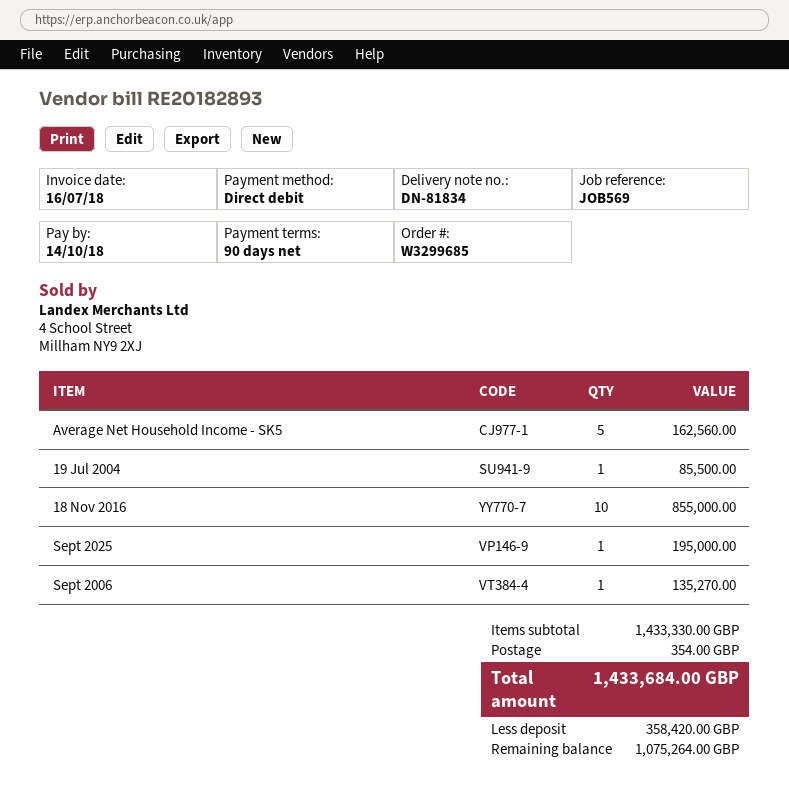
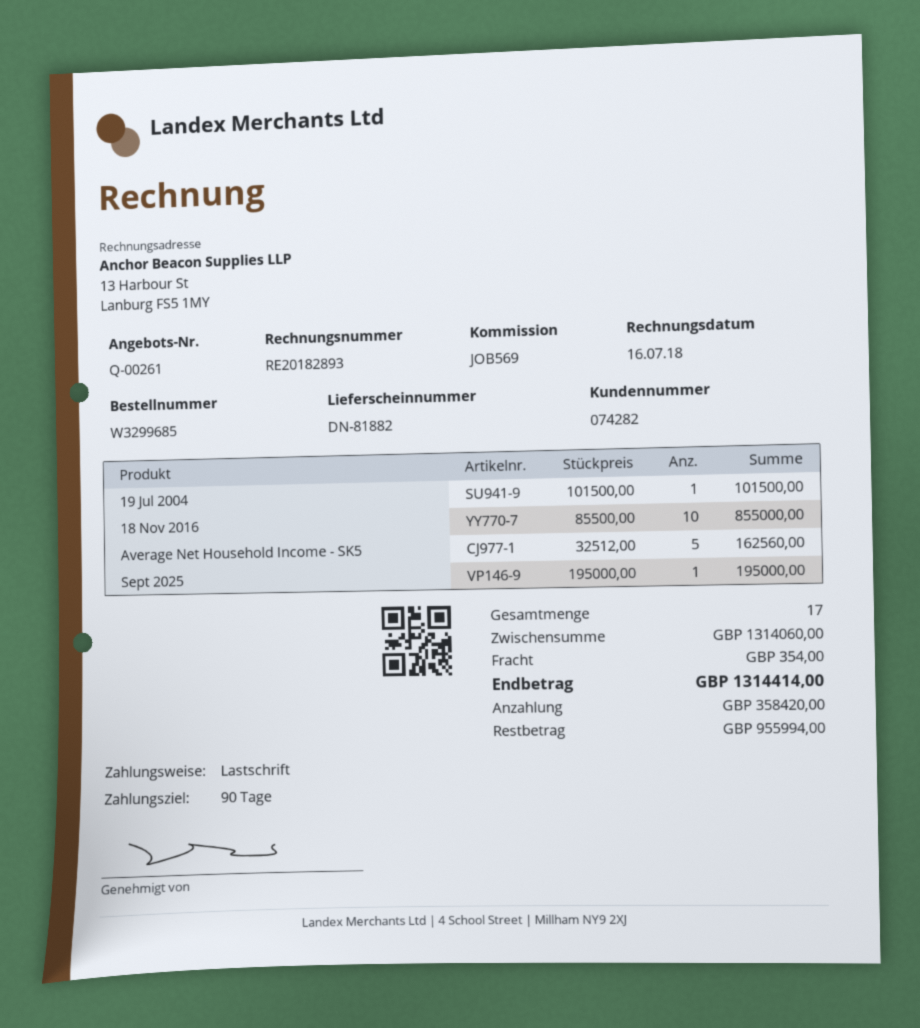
delivery note number: DN-81834 -> DN-81882
19 Jul 2004: 1 for 85500.00 -> 1 for 101500.00
Sept 2006: 1 for 135270.00 -> none
subtotal: 1433330.00 -> 1314060.00
total: 1433684.00 -> 1314414.00
balance: 1075264.00 -> 955994.00

